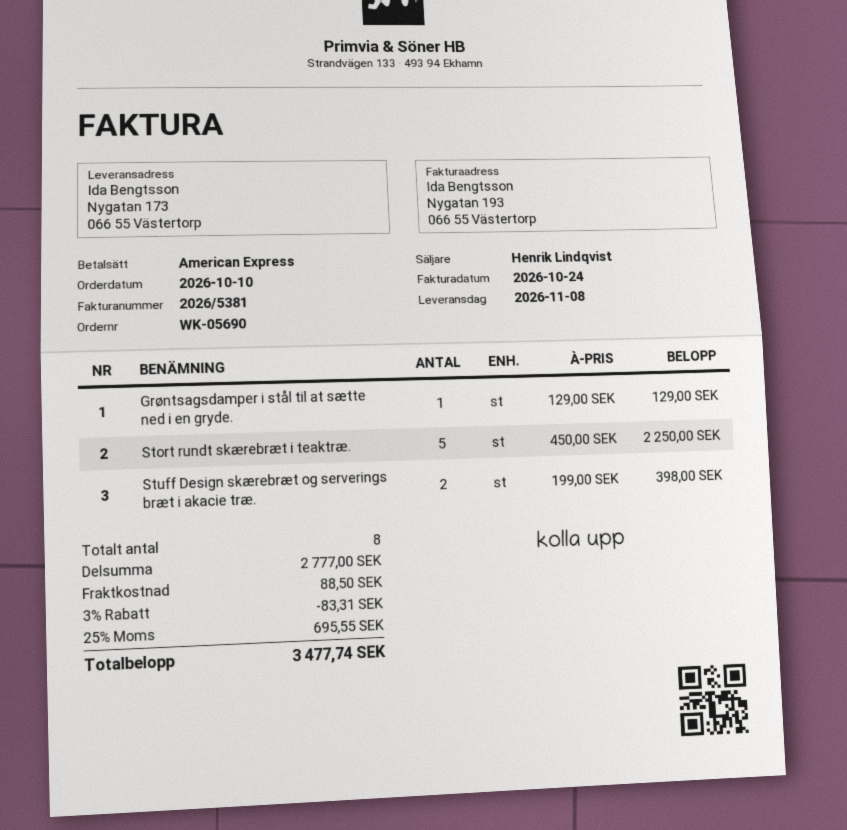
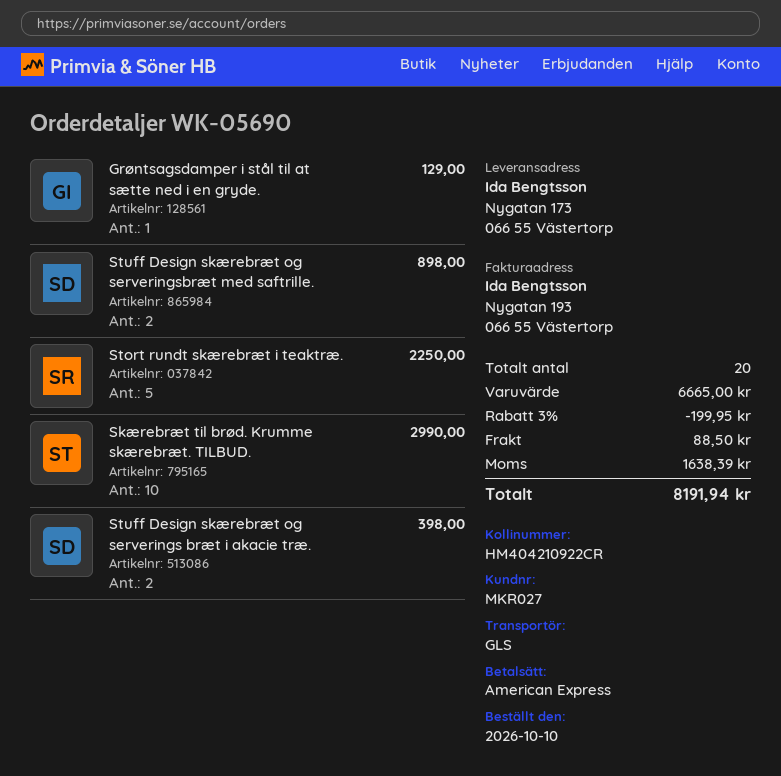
Stuff Design skærebræt og serveringsbræt med saftrille.: none -> 2 for 898.00
Skærebræt til brød. Krumme skærebræt. TILBUD.: none -> 10 for 2990.00
total quantity: 8 -> 20
subtotal: 2777.00 -> 6665.00
discount: 3% = 83.31 -> 3% = 199.95
tax: 695.55 -> 1638.39
total: 3477.74 -> 8191.94

